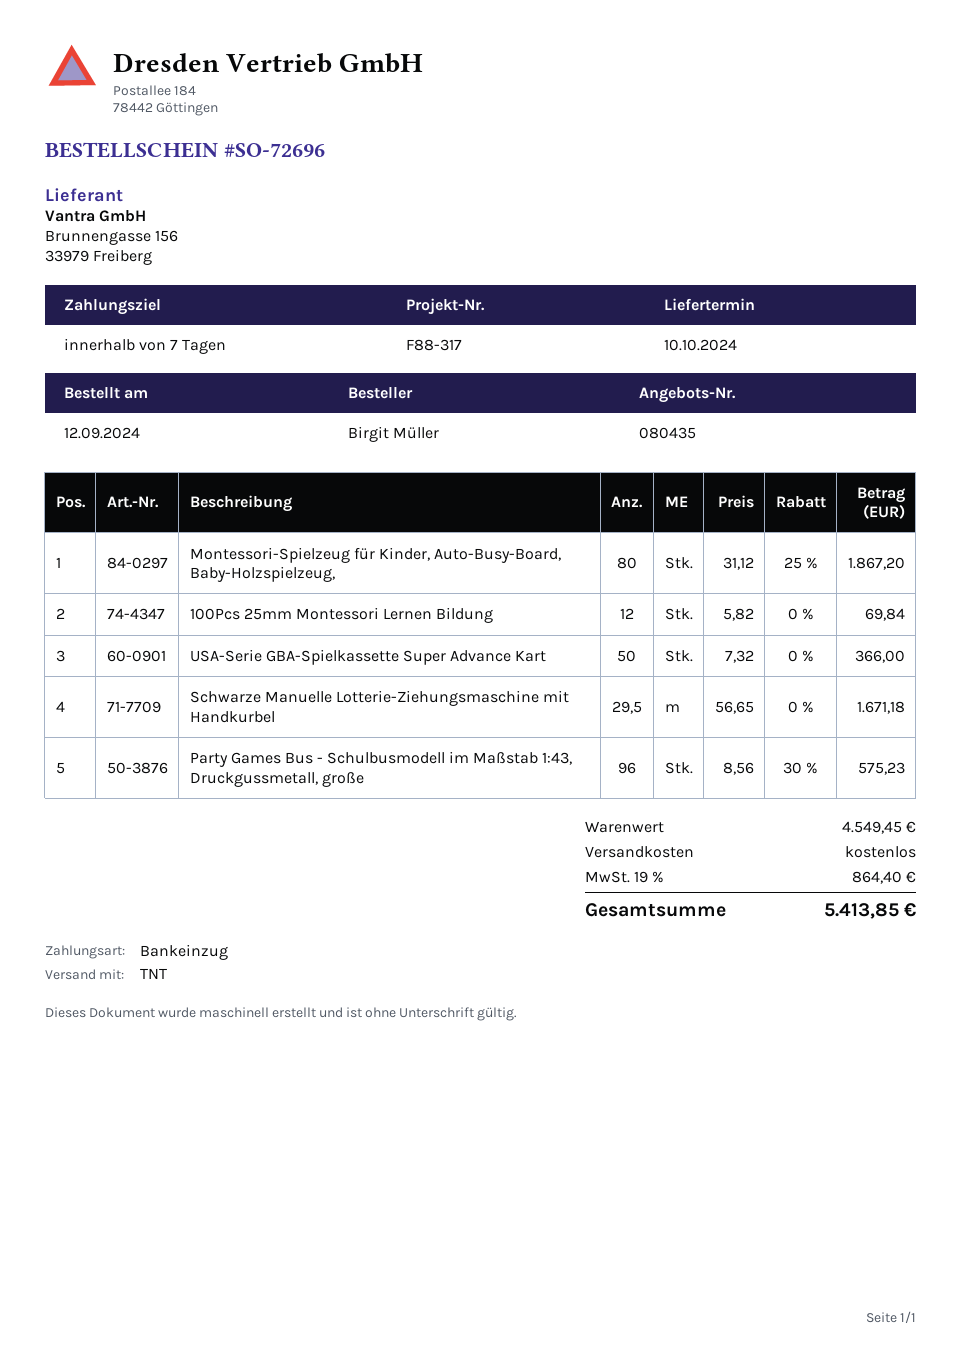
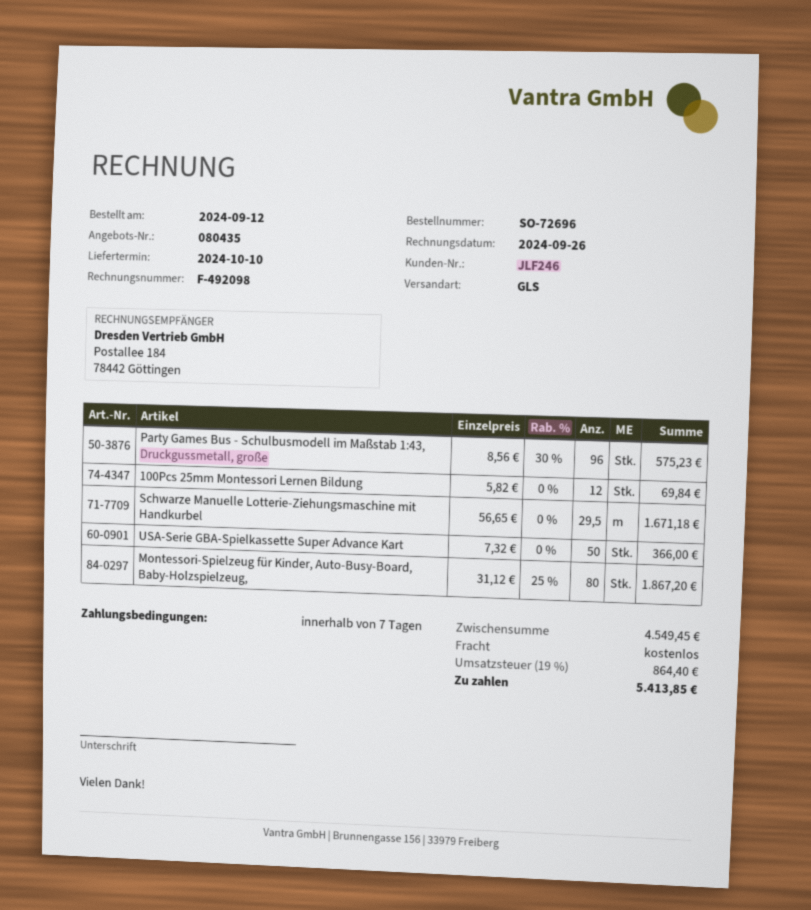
shipping method: TNT -> GLS

